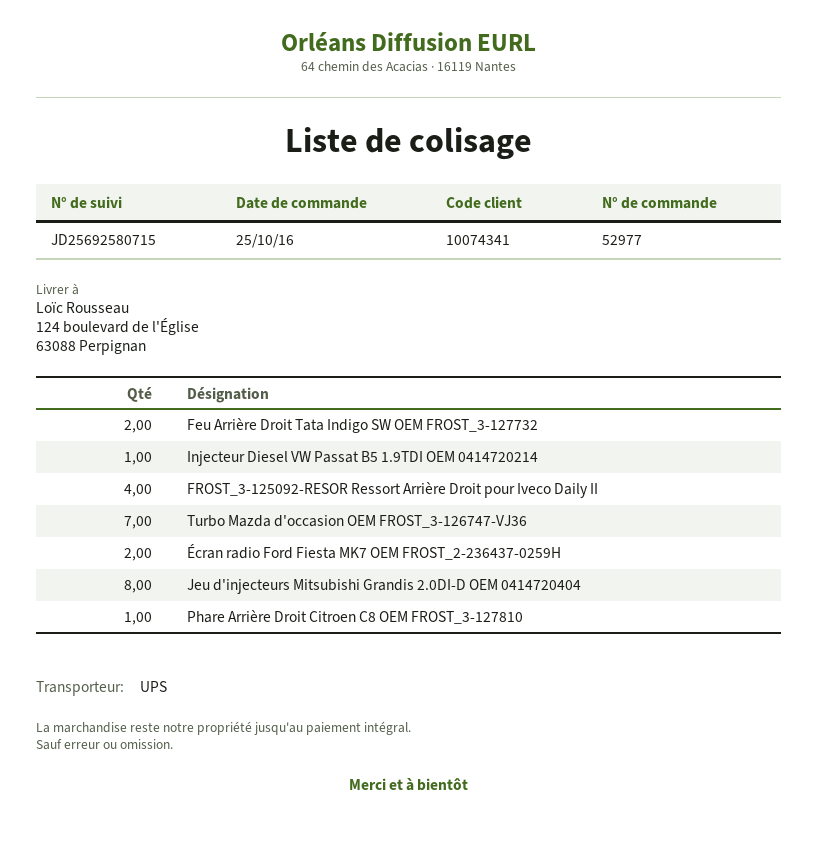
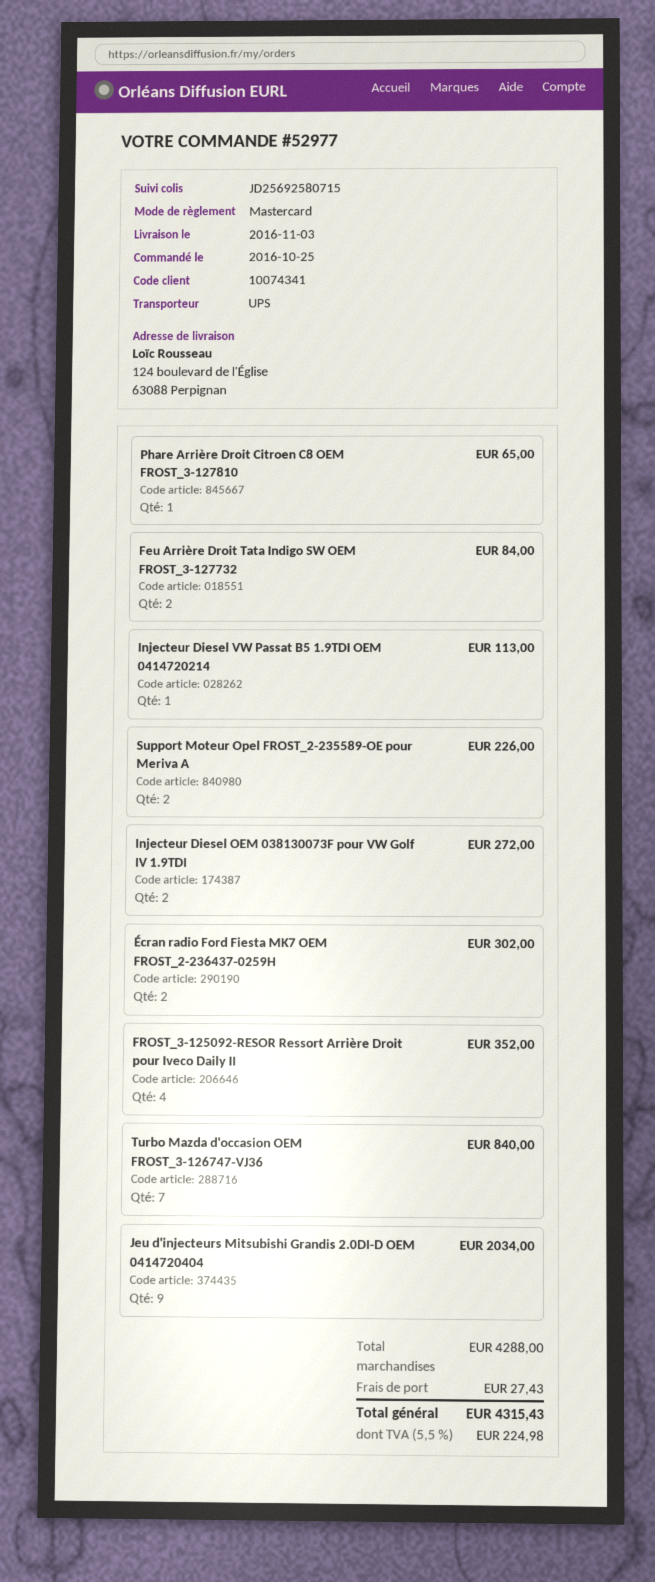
Jeu d'injecteurs Mitsubishi Grandis 2.0DI-D OEM 0414720404: 8 -> 9
Support Moteur Opel FROST_2-235589-OE pour Meriva A: none -> 2
Injecteur Diesel OEM 038130073F pour VW Golf IV 1.9TDI: none -> 2

